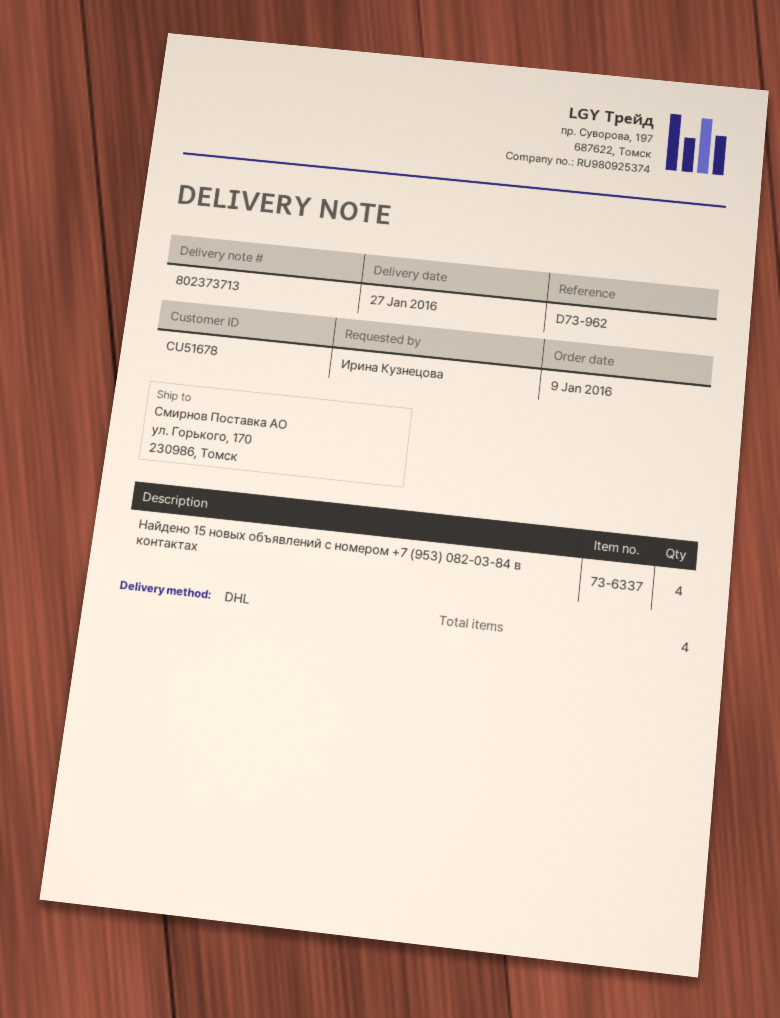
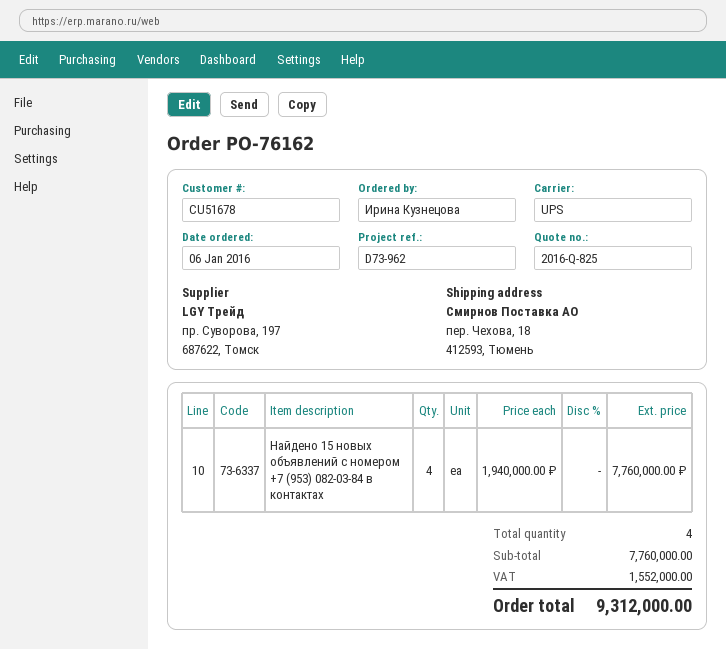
order date: 2016-01-09 -> 2016-01-06
shipping method: DHL -> UPS
ship to: ул. Горького, 170, 230986, Томск -> пер. Чехова, 18, 412593, Тюмень

